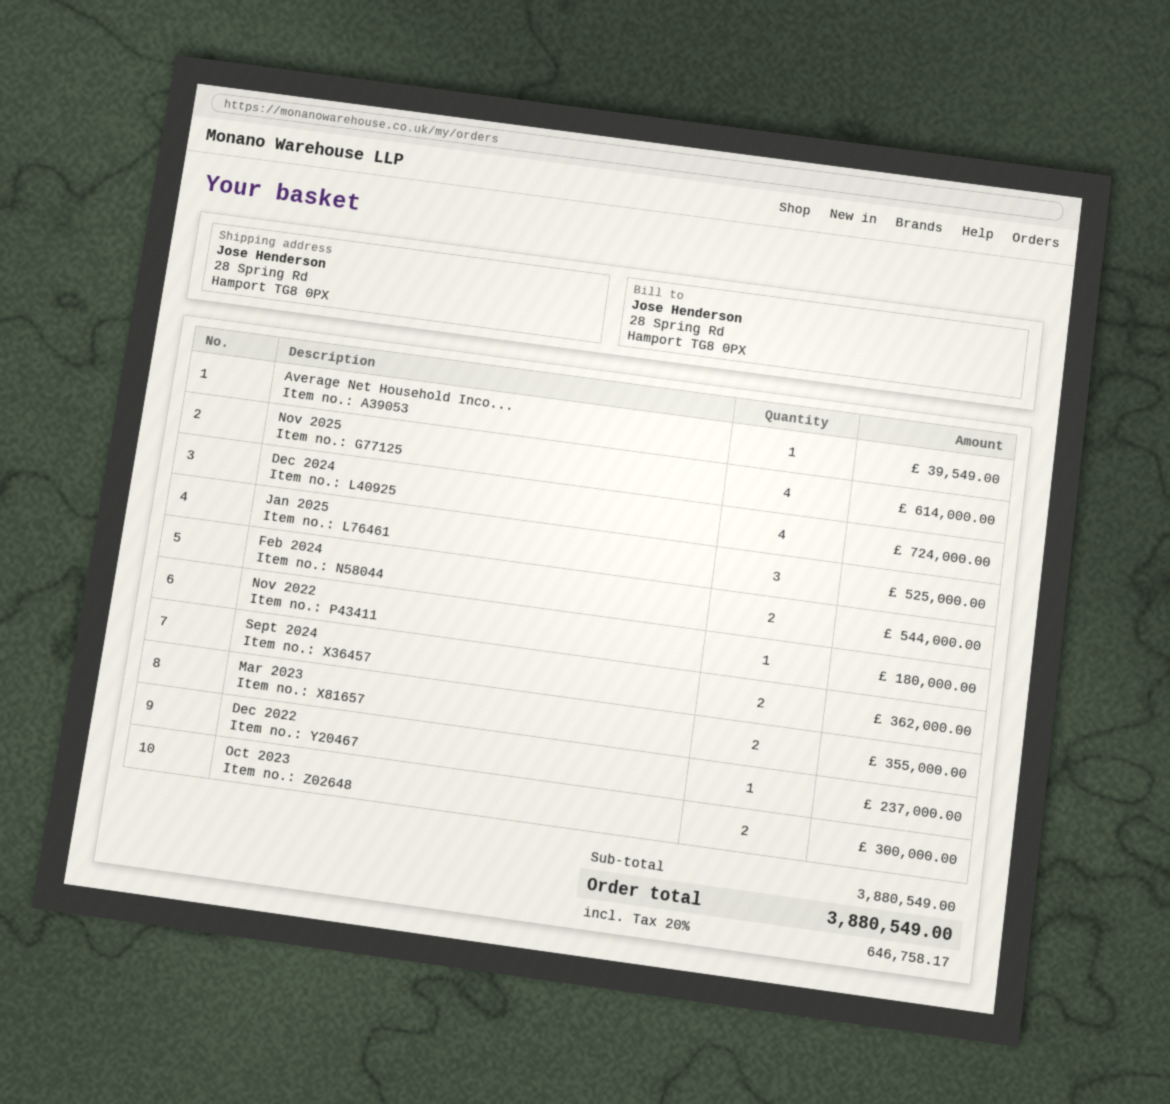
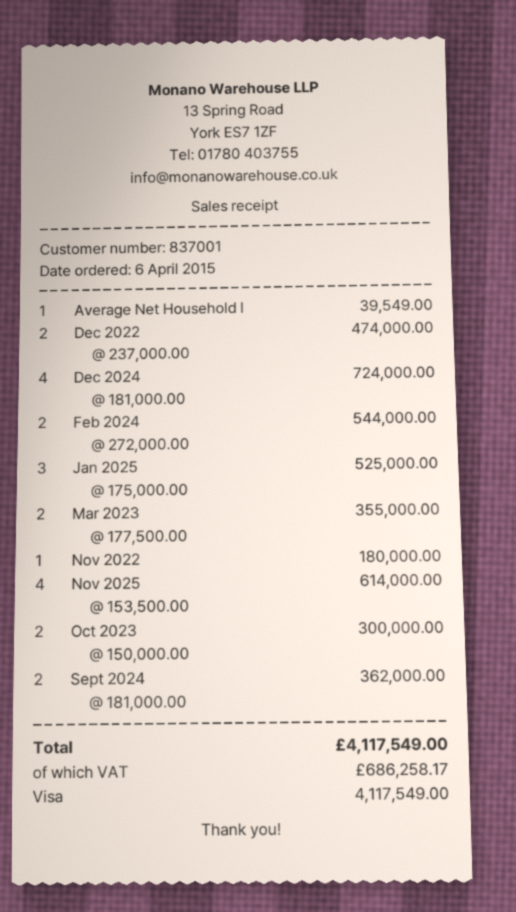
Dec 2022: 1 for 237000.00 -> 2 for 474000.00
tax: 646758.17 -> 686258.17
total: 3880549.00 -> 4117549.00

